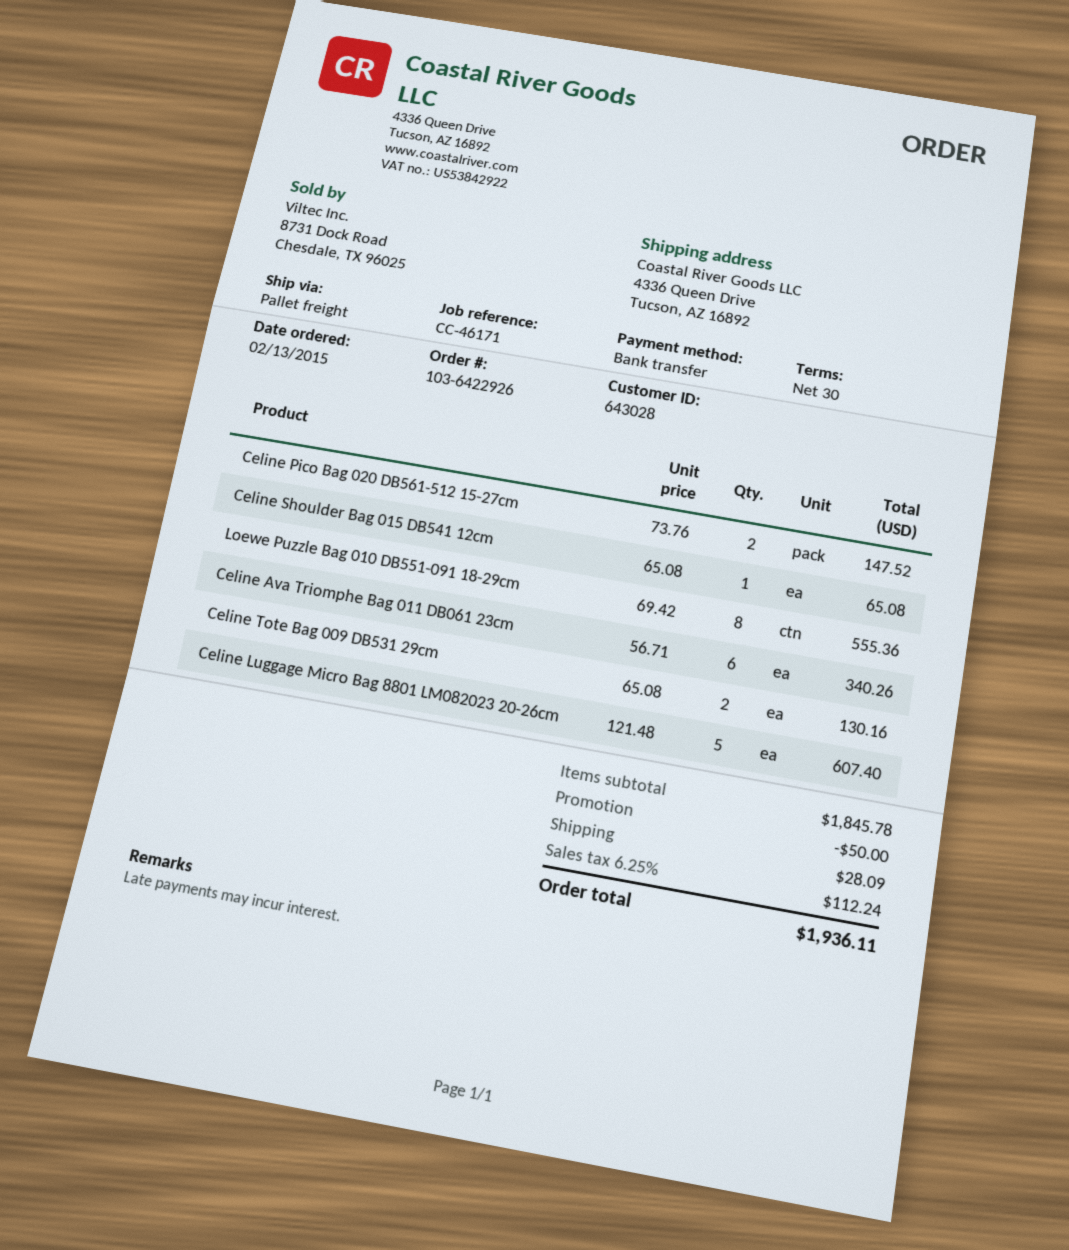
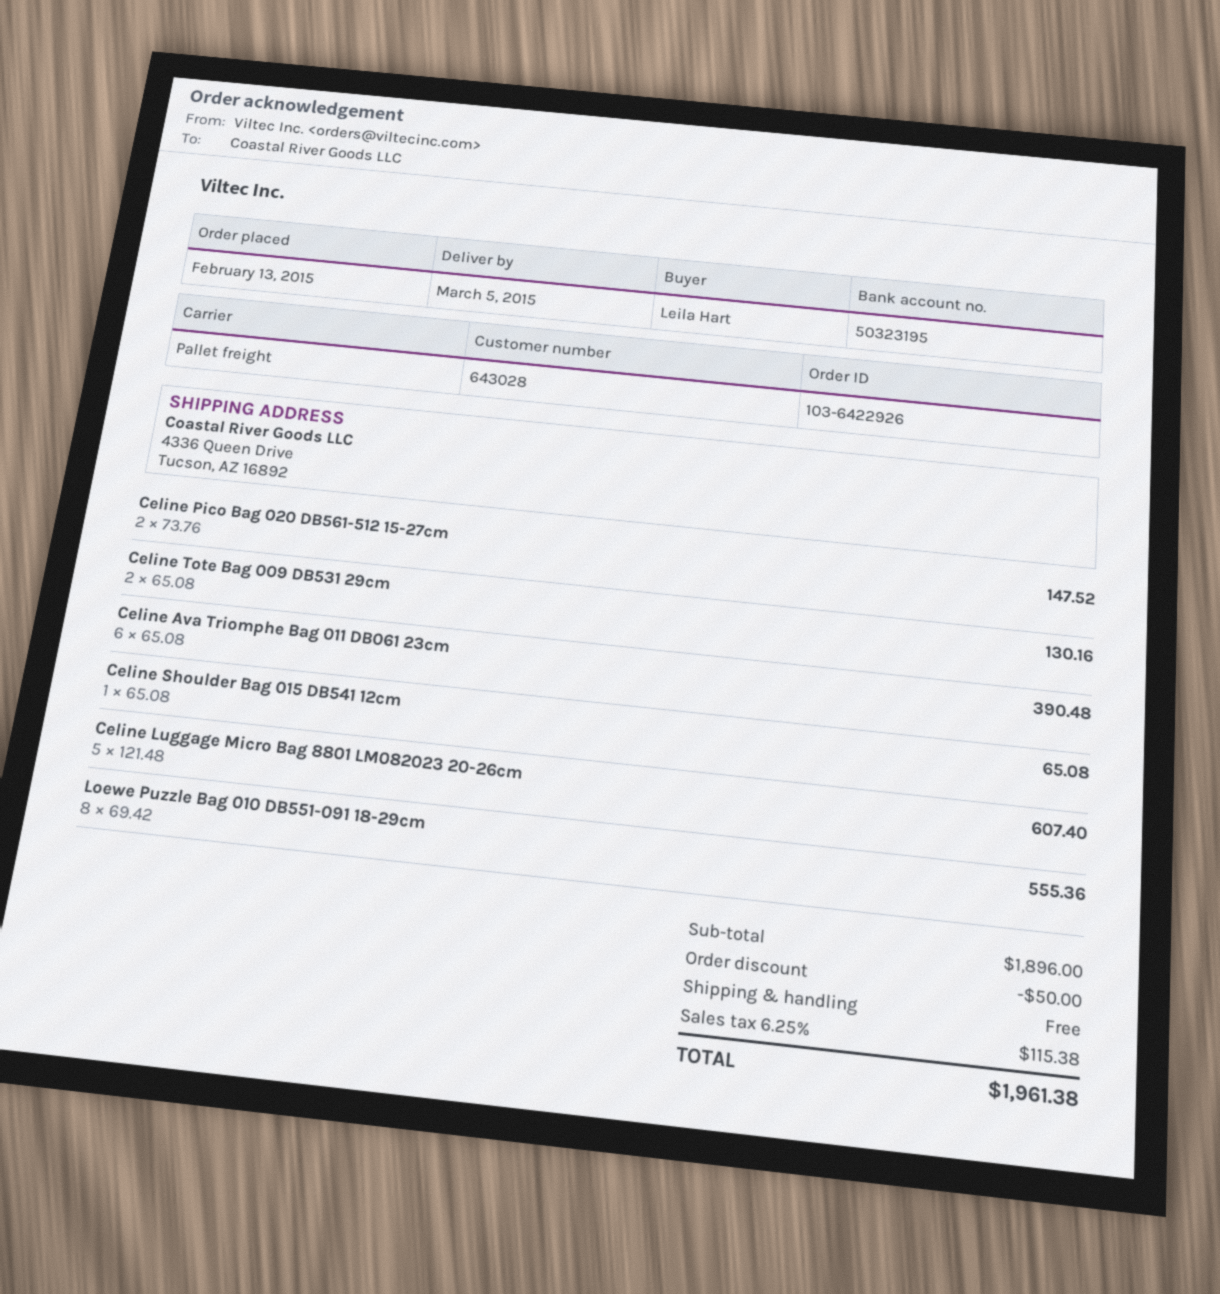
Celine Ava Triomphe Bag 011 DB061 23cm: 6 x 56.71 = 340.26 -> 6 x 65.08 = 390.48
subtotal: 1845.78 -> 1896.00
shipping: 28.09 -> 0.00
tax: 6.25% = 112.24 -> 6.25% = 115.38
total: 1936.11 -> 1961.38

